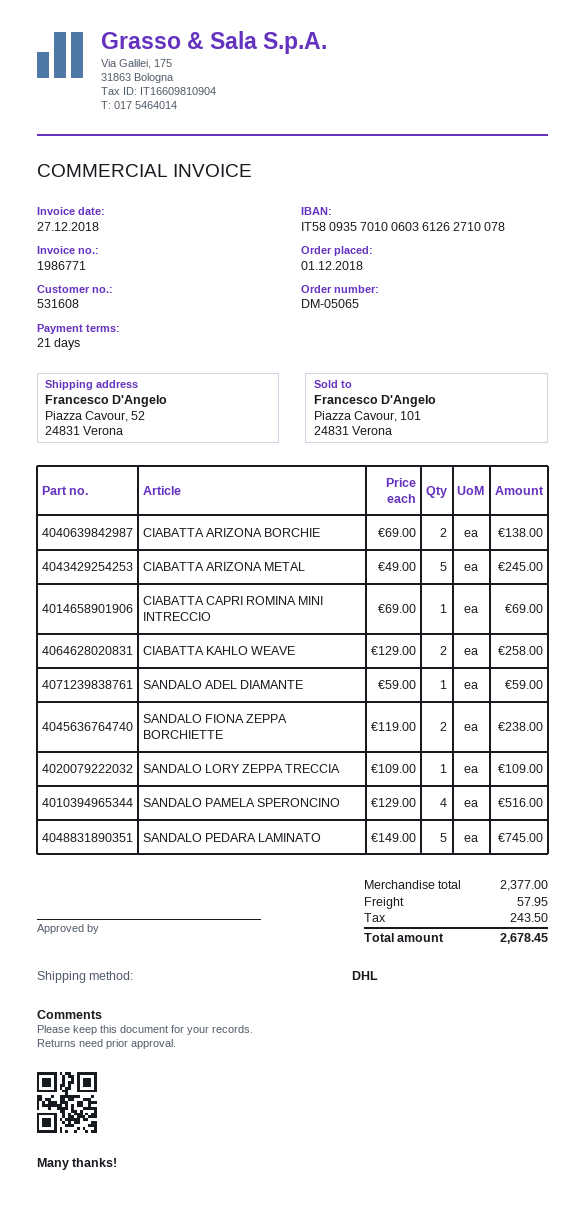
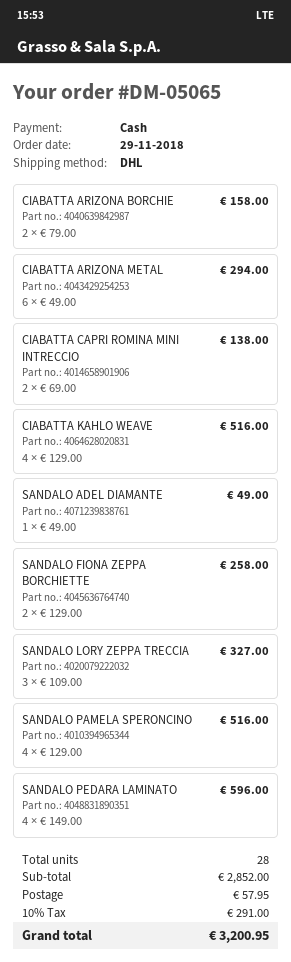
order date: 2018-12-01 -> 2018-11-29
CIABATTA ARIZONA BORCHIE: 2 x 69.00 = 138.00 -> 2 x 79.00 = 158.00
CIABATTA ARIZONA METAL: 5 x 49.00 = 245.00 -> 6 x 49.00 = 294.00
CIABATTA CAPRI ROMINA MINI INTRECCIO: 1 x 69.00 = 69.00 -> 2 x 69.00 = 138.00
CIABATTA KAHLO WEAVE: 2 x 129.00 = 258.00 -> 4 x 129.00 = 516.00
SANDALO ADEL DIAMANTE: 1 x 59.00 = 59.00 -> 1 x 49.00 = 49.00
SANDALO FIONA ZEPPA BORCHIETTE: 2 x 119.00 = 238.00 -> 2 x 129.00 = 258.00
SANDALO LORY ZEPPA TRECCIA: 1 x 109.00 = 109.00 -> 3 x 109.00 = 327.00
SANDALO PEDARA LAMINATO: 5 x 149.00 = 745.00 -> 4 x 149.00 = 596.00
subtotal: 2377.00 -> 2852.00
tax: 243.50 -> 291.00
total: 2678.45 -> 3200.95

